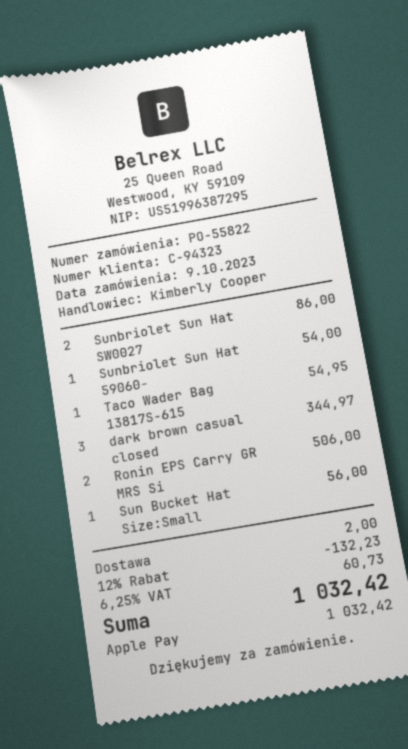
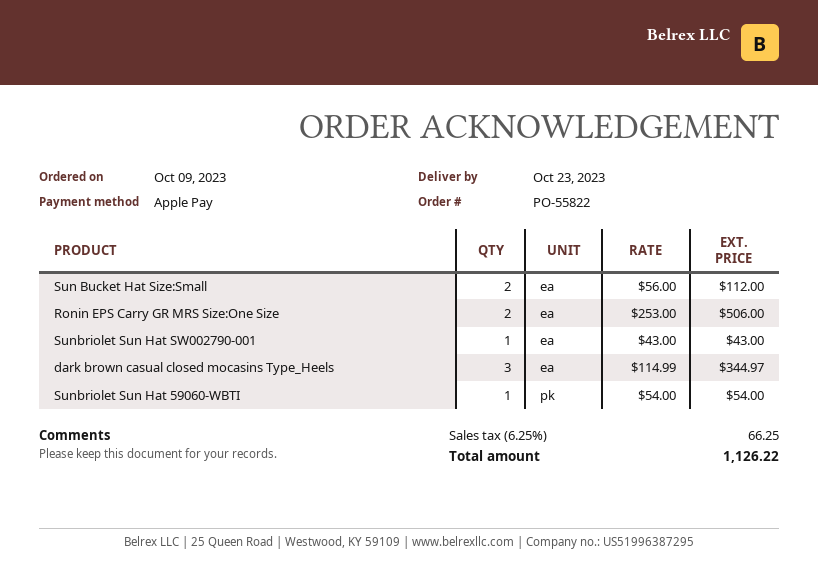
Sunbriolet Sun Hat SW0027: 2 for 86.00 -> 1 for 43.00
Taco Wader Bag 13817S-615: 1 for 54.95 -> none
Sun Bucket Hat Size:Small: 1 for 56.00 -> 2 for 112.00
discount: 12% = 132.23 -> none
shipping: 2.00 -> none
tax: 6.25% = 60.73 -> 6.25% = 66.25
total: 1032.42 -> 1126.22

